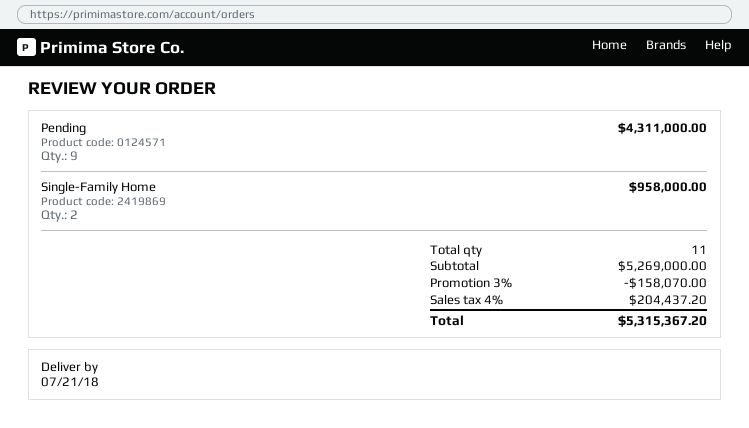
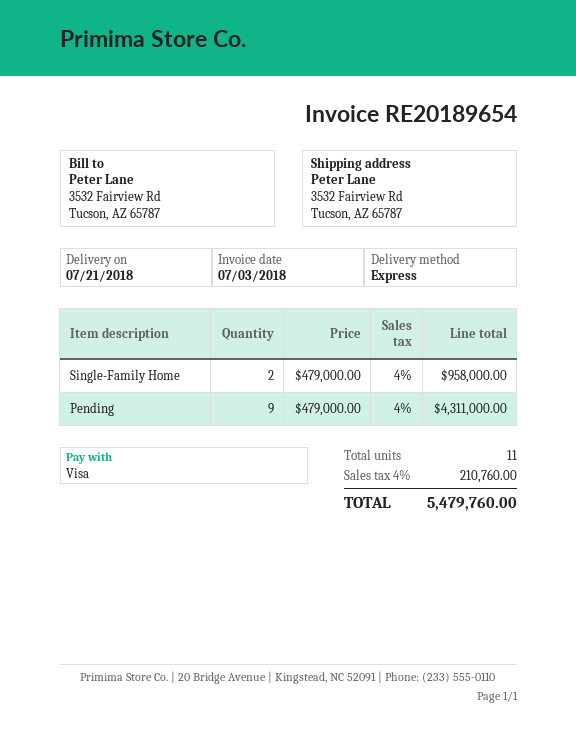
discount: 3% = 158070.00 -> none
tax: 4% = 204437.20 -> 4% = 210760.00
total: 5315367.20 -> 5479760.00

